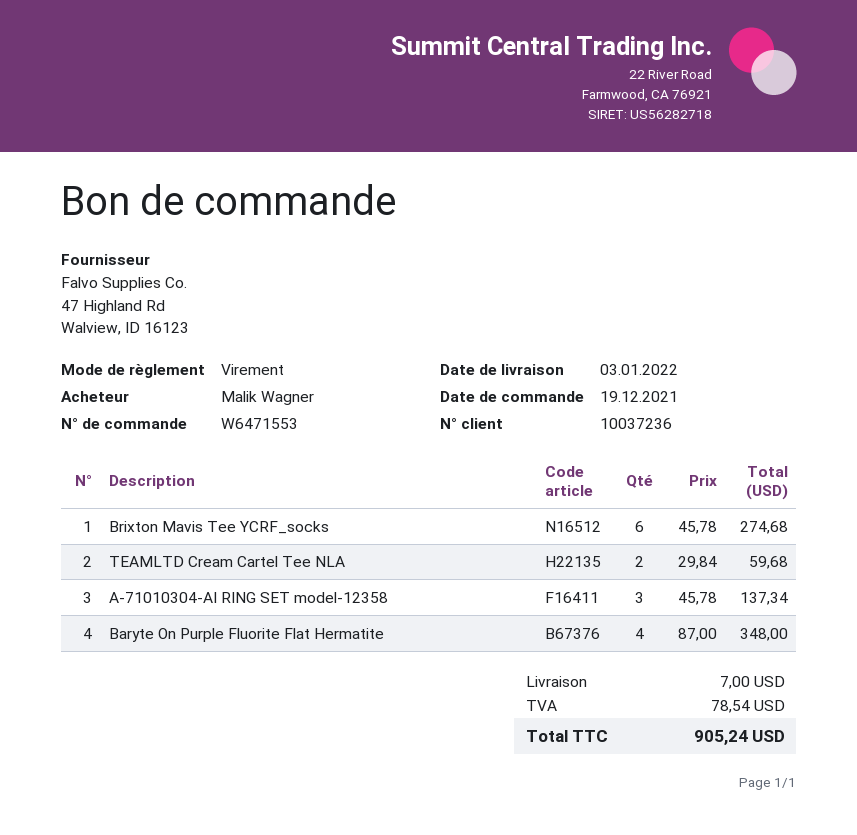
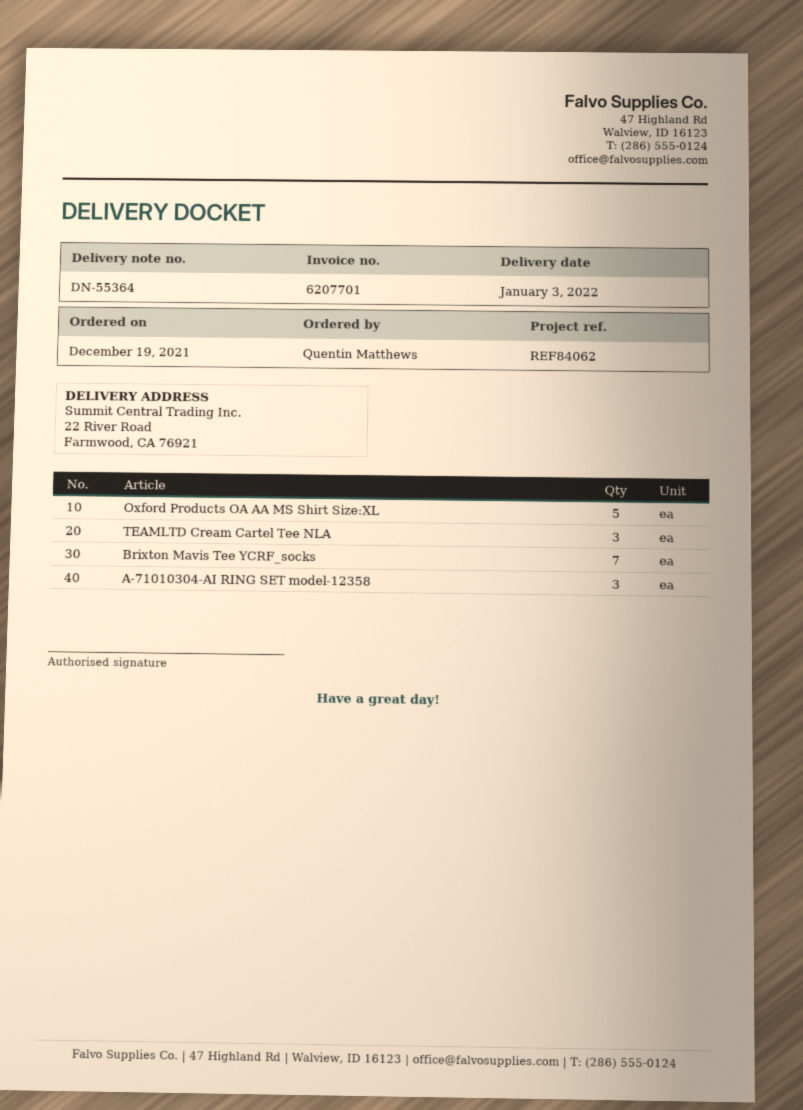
ordered by: Malik Wagner -> Quentin Matthews
Brixton Mavis Tee YCRF_socks: 6 -> 7
TEAMLTD Cream Cartel Tee NLA: 2 -> 3
Baryte On Purple Fluorite Flat Hermatite: 4 -> none
Oxford Products OA AA MS Shirt Size:XL: none -> 5

